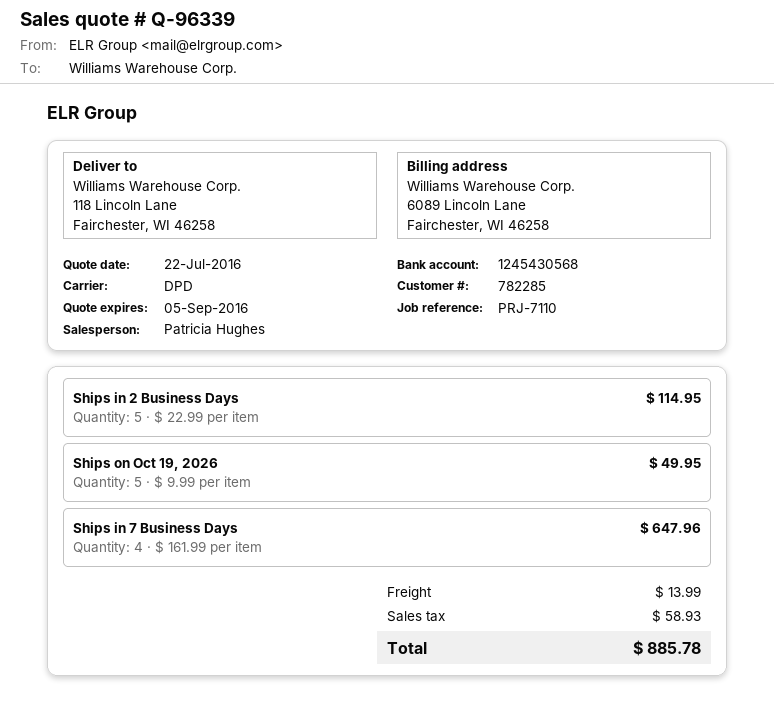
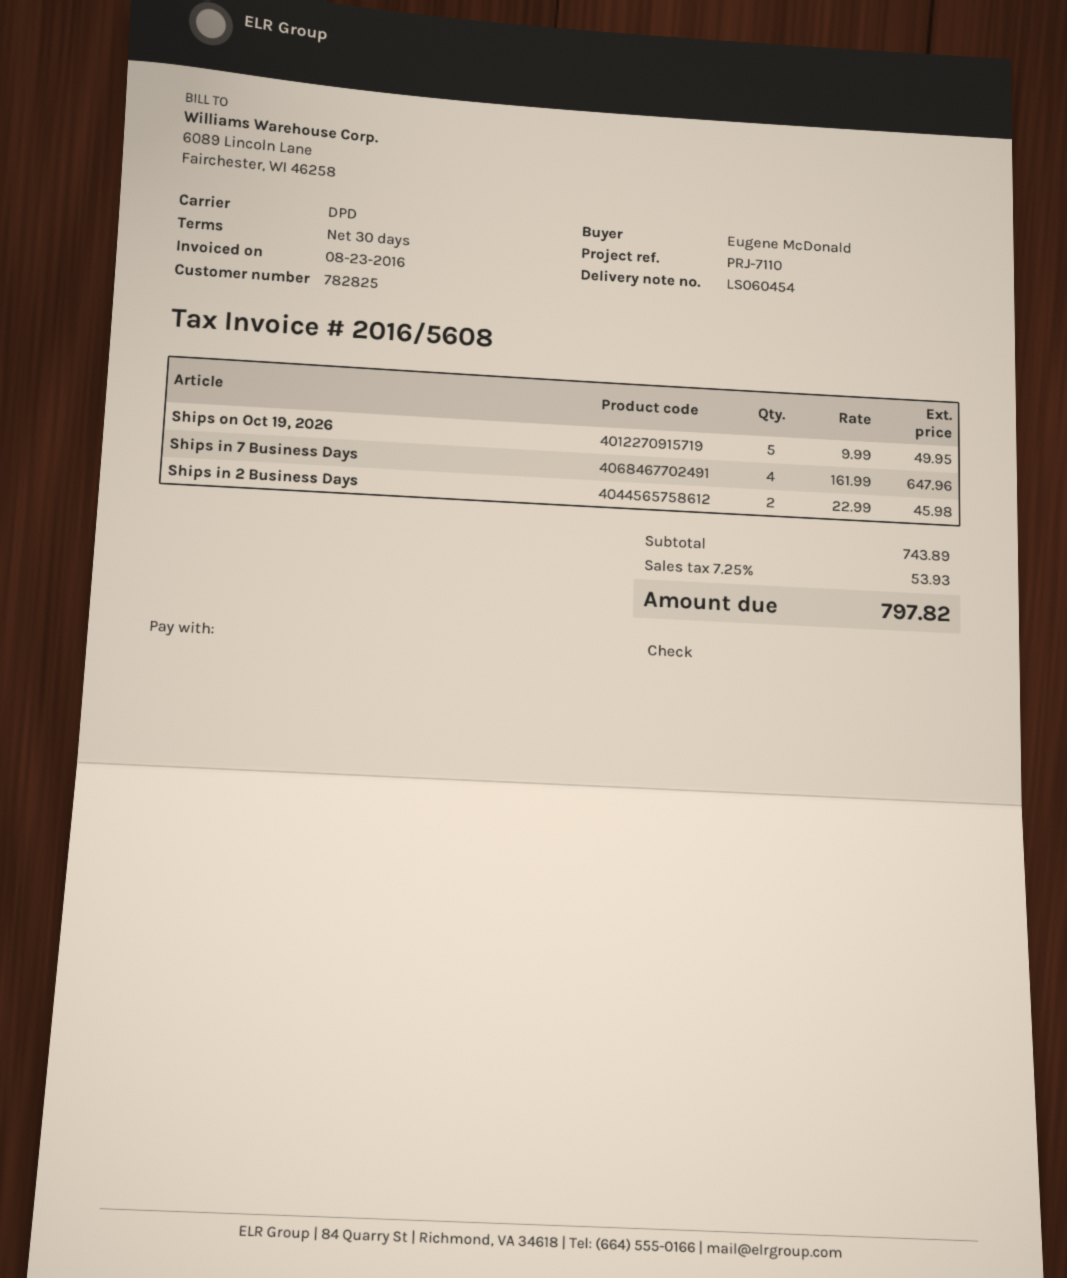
customer number: 782285 -> 782825
Ships in 2 Business Days: 5 x 22.99 = 114.95 -> 2 x 22.99 = 45.98
shipping: 13.99 -> none
tax: 58.93 -> 53.93
total: 885.78 -> 797.82

